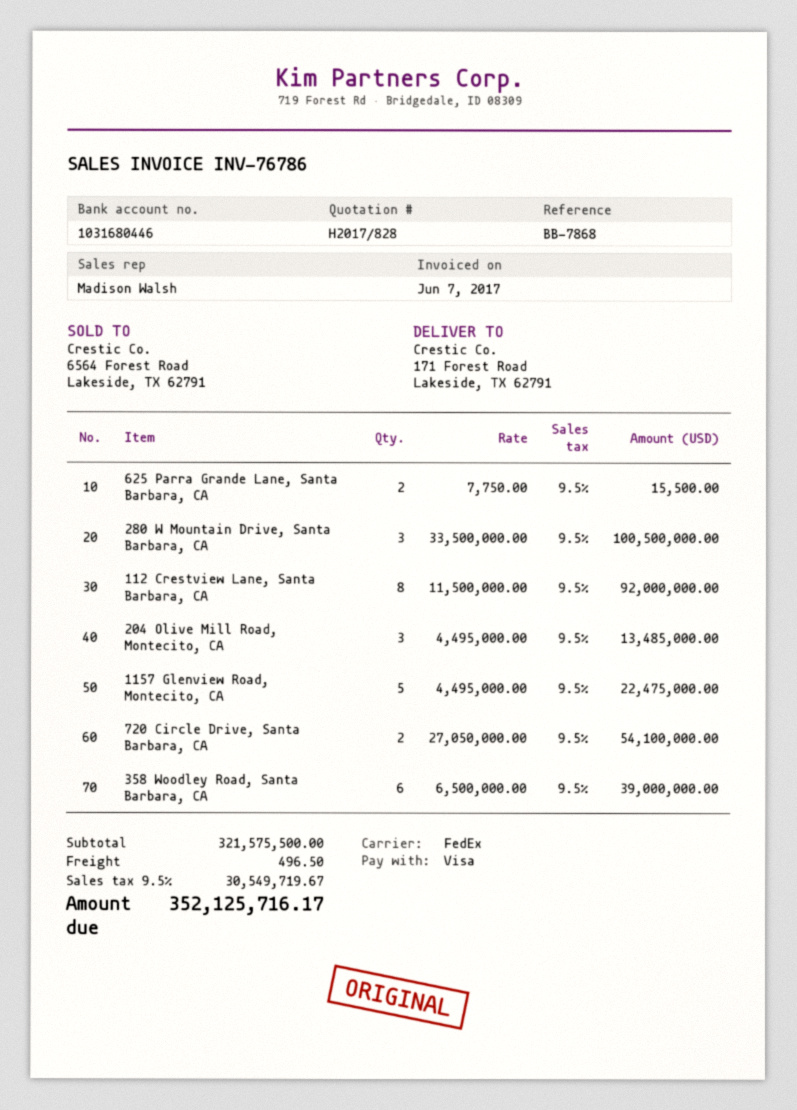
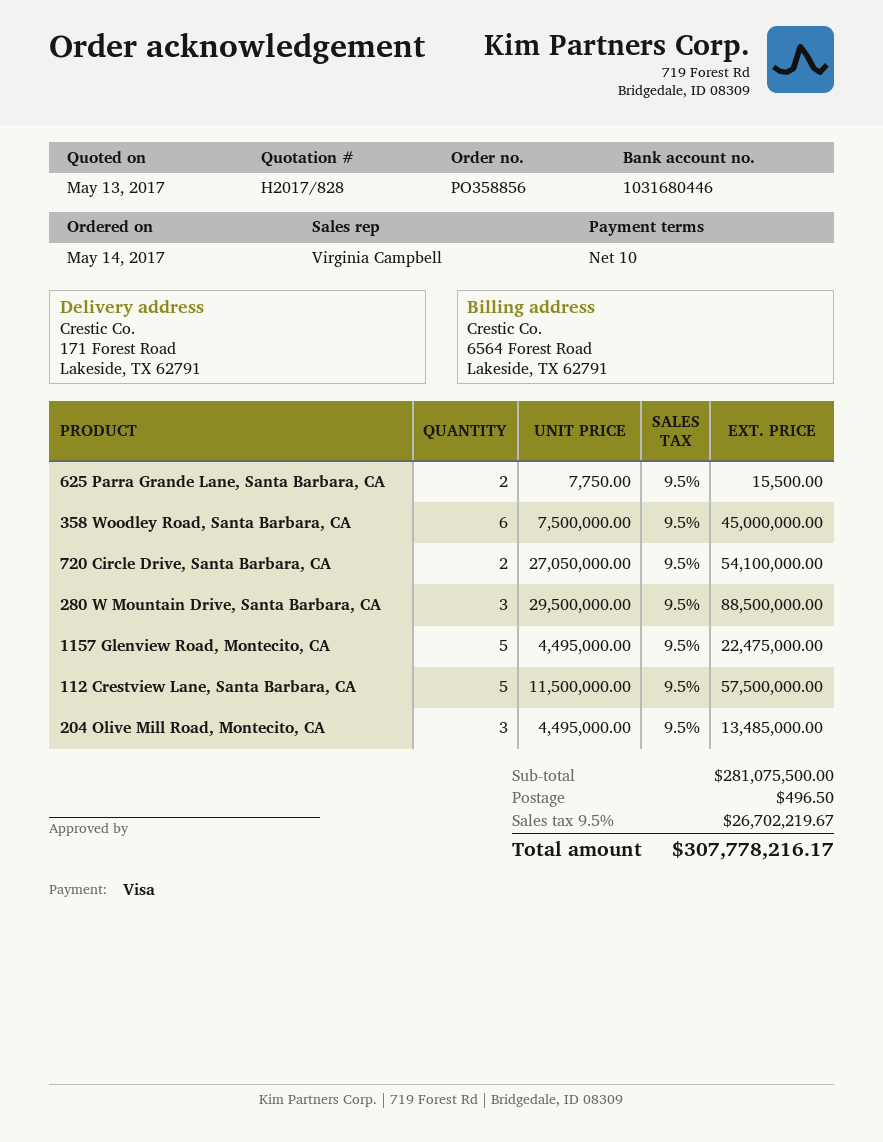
sales rep: Madison Walsh -> Virginia Campbell
280 W Mountain Drive, Santa Barbara, CA: 3 x 33500000.00 = 100500000.00 -> 3 x 29500000.00 = 88500000.00
112 Crestview Lane, Santa Barbara, CA: 8 x 11500000.00 = 92000000.00 -> 5 x 11500000.00 = 57500000.00
358 Woodley Road, Santa Barbara, CA: 6 x 6500000.00 = 39000000.00 -> 6 x 7500000.00 = 45000000.00
subtotal: 321575500.00 -> 281075500.00
tax: 9.5% = 30549719.67 -> 9.5% = 26702219.67
total: 352125716.17 -> 307778216.17

